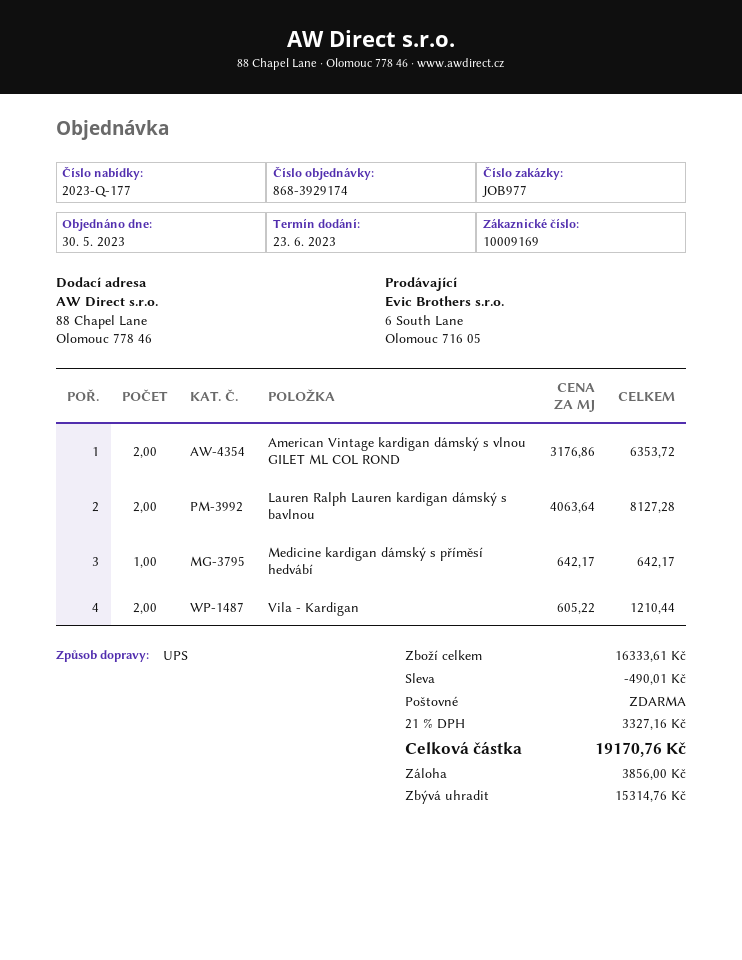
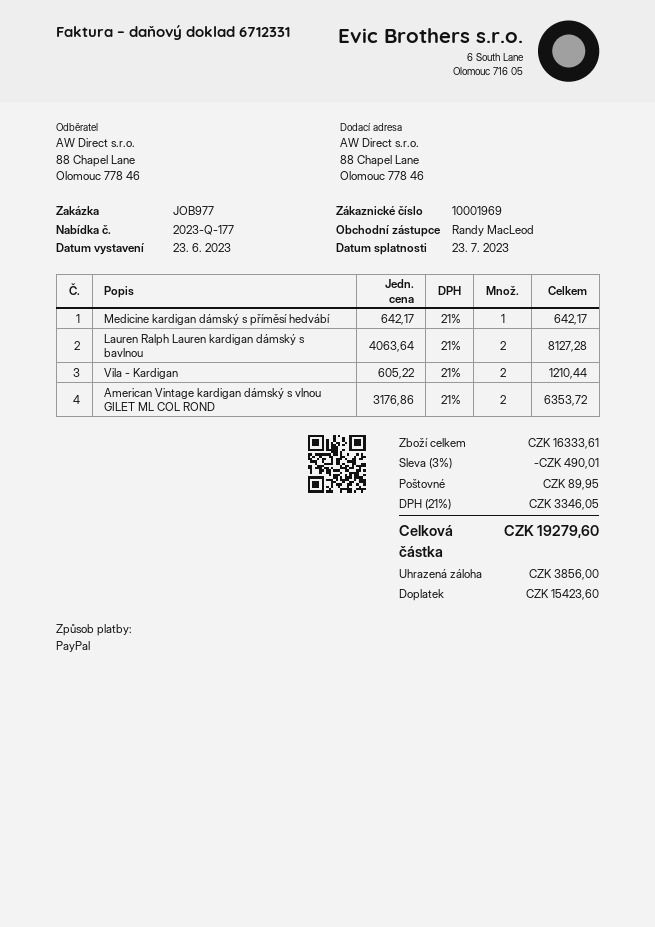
customer number: 10009169 -> 10001969
shipping: 0.00 -> 89.95
tax: 21% = 3327.16 -> 21% = 3346.05
total: 19170.76 -> 19279.60
balance: 15314.76 -> 15423.60

